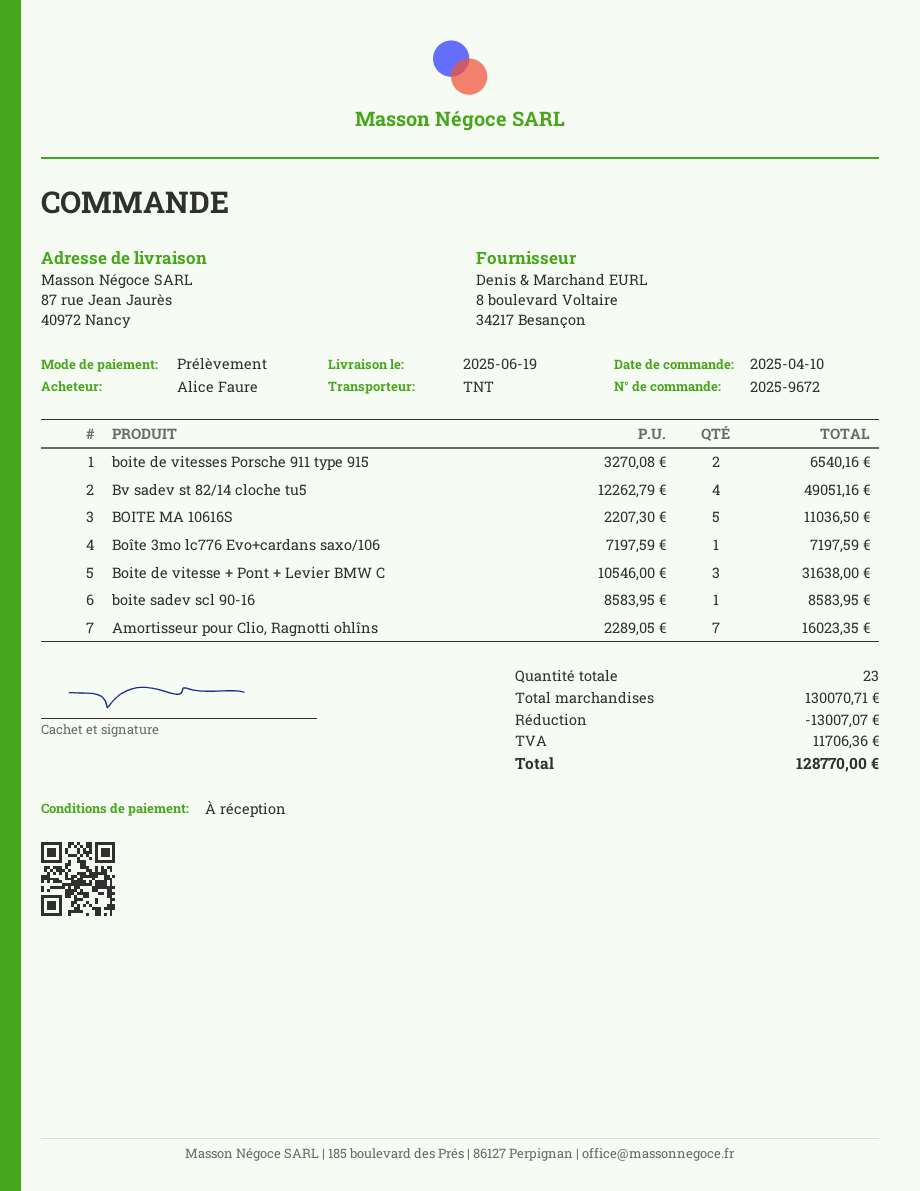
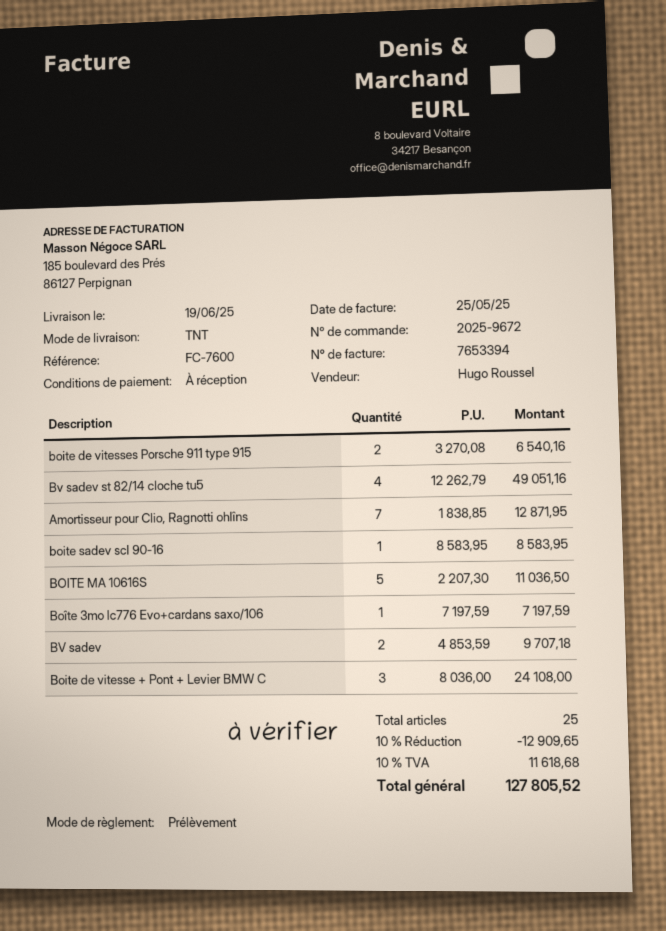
Boite de vitesse + Pont + Levier BMW C: 3 x 10546.00 = 31638.00 -> 3 x 8036.00 = 24108.00
Amortisseur pour Clio, Ragnotti ohlîns: 7 x 2289.05 = 16023.35 -> 7 x 1838.85 = 12871.95
BV sadev: none -> 2 x 4853.59 = 9707.18
total quantity: 23 -> 25
discount: 13007.07 -> 12909.65
tax: 11706.36 -> 11618.68
total: 128770.00 -> 127805.52

